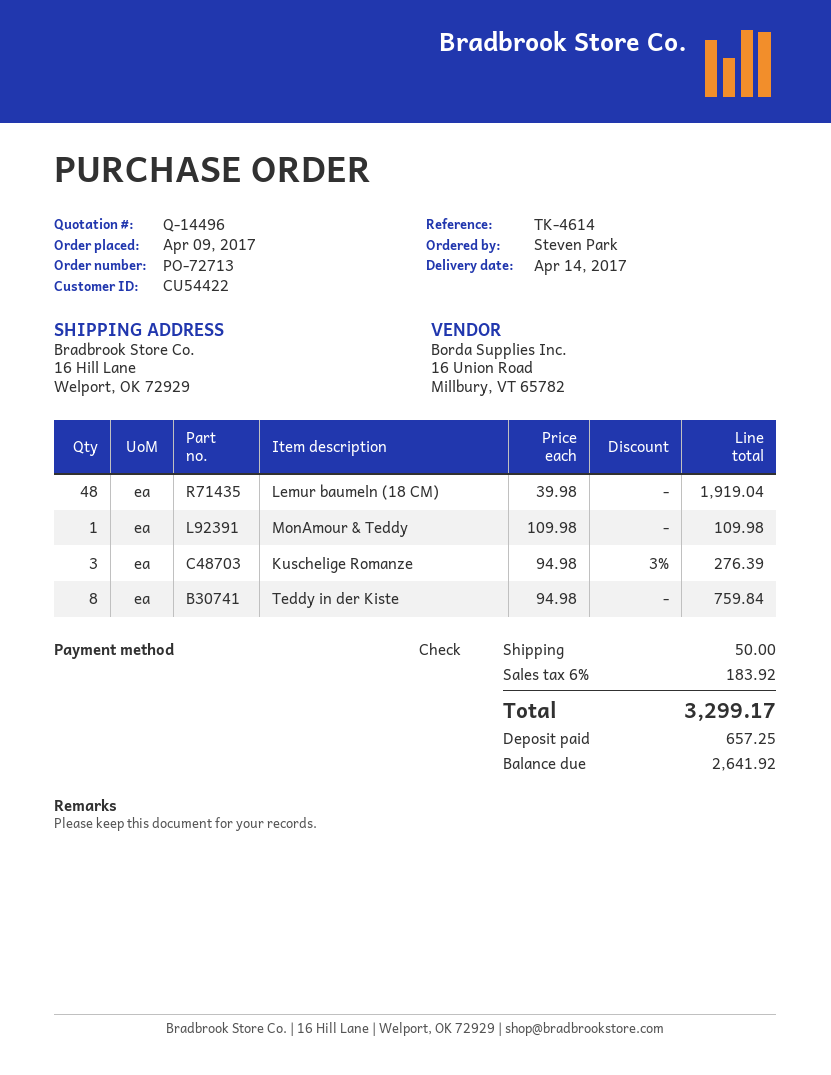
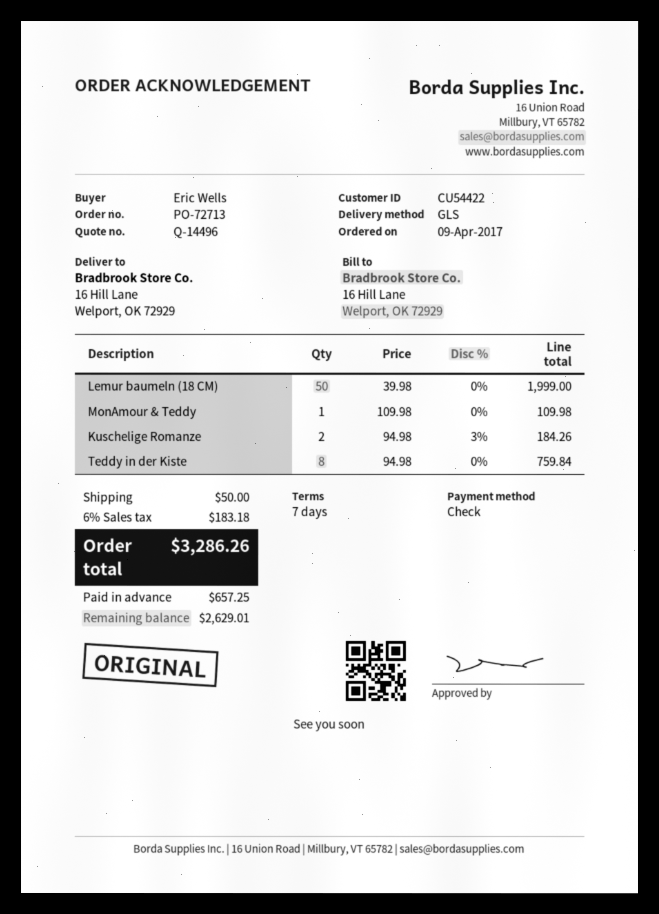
ordered by: Steven Park -> Eric Wells
Lemur baumeln (18 CM): 48 x 39.98 = 1919.04 -> 50 x 39.98 = 1999.00
Kuschelige Romanze: 3 x 94.98 - 3% = 276.39 -> 2 x 94.98 - 3% = 184.26
tax: 6% = 183.92 -> 6% = 183.18
total: 3299.17 -> 3286.26
balance: 2641.92 -> 2629.01

